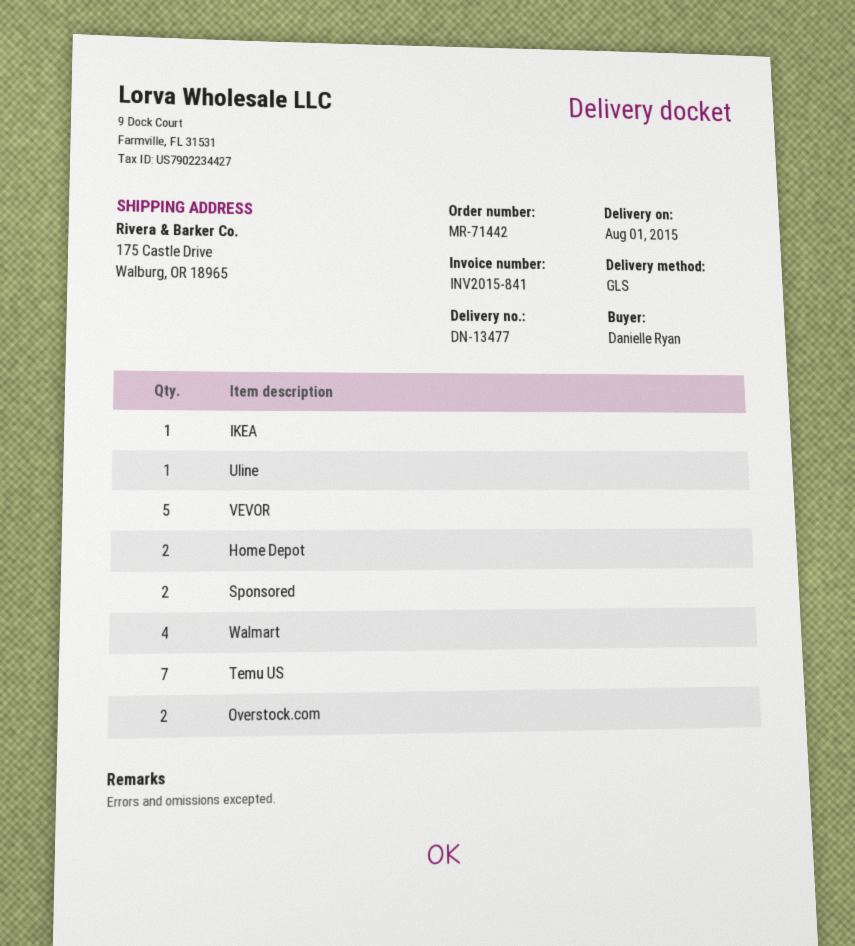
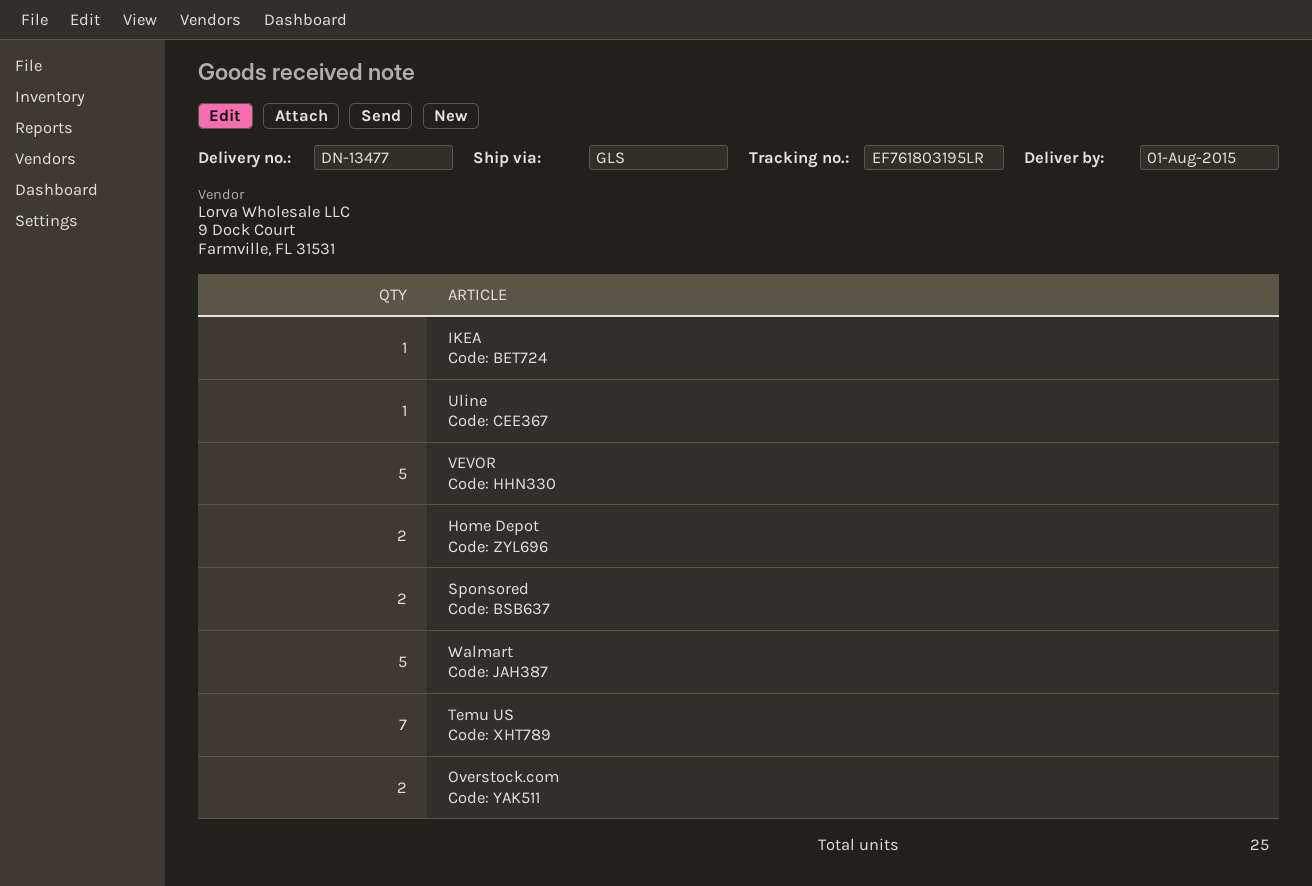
Walmart: 4 -> 5

